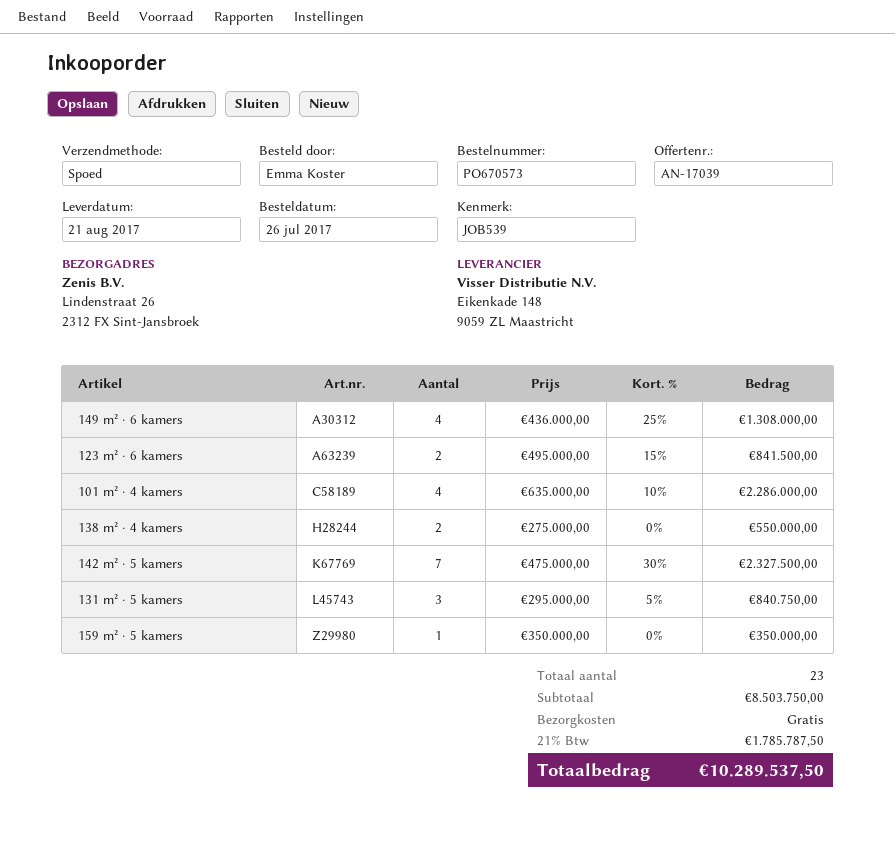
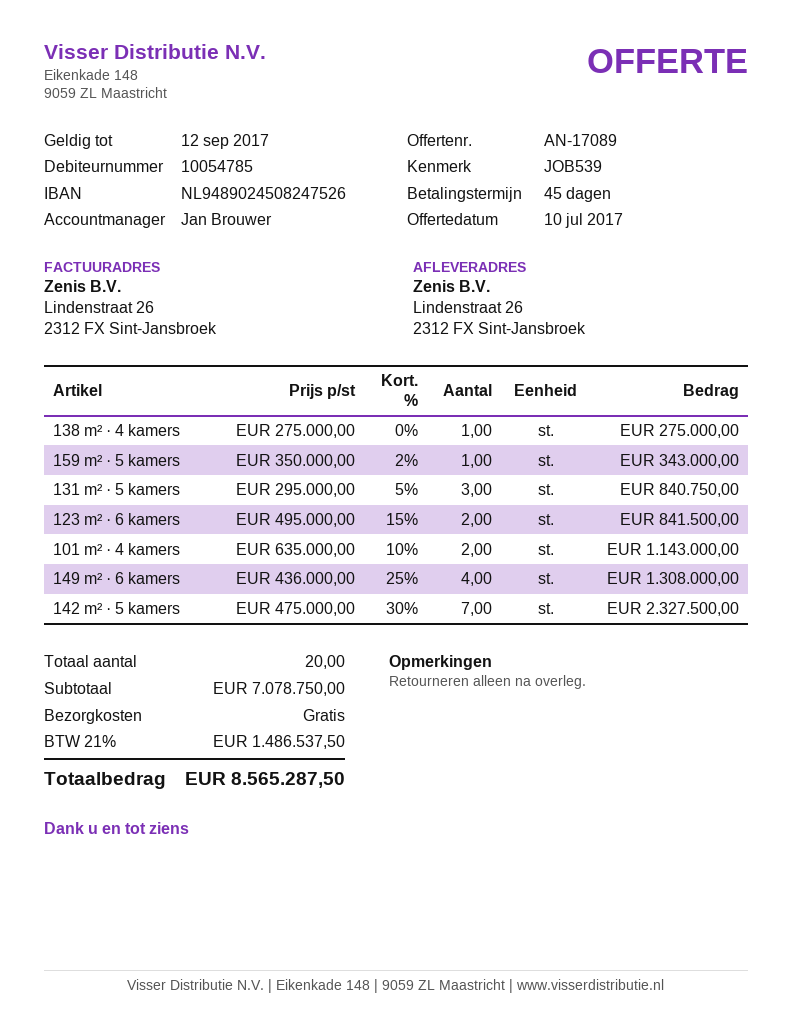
quote number: AN-17039 -> AN-17089
101 m² · 4 kamers: 4 x 635000.00 - 10% = 2286000.00 -> 2 x 635000.00 - 10% = 1143000.00
138 m² · 4 kamers: 2 x 275000.00 = 550000.00 -> 1 x 275000.00 = 275000.00
159 m² · 5 kamers: 1 x 350000.00 = 350000.00 -> 1 x 350000.00 - 2% = 343000.00
total quantity: 23 -> 20
subtotal: 8503750.00 -> 7078750.00
tax: 21% = 1785787.50 -> 21% = 1486537.50
total: 10289537.50 -> 8565287.50

